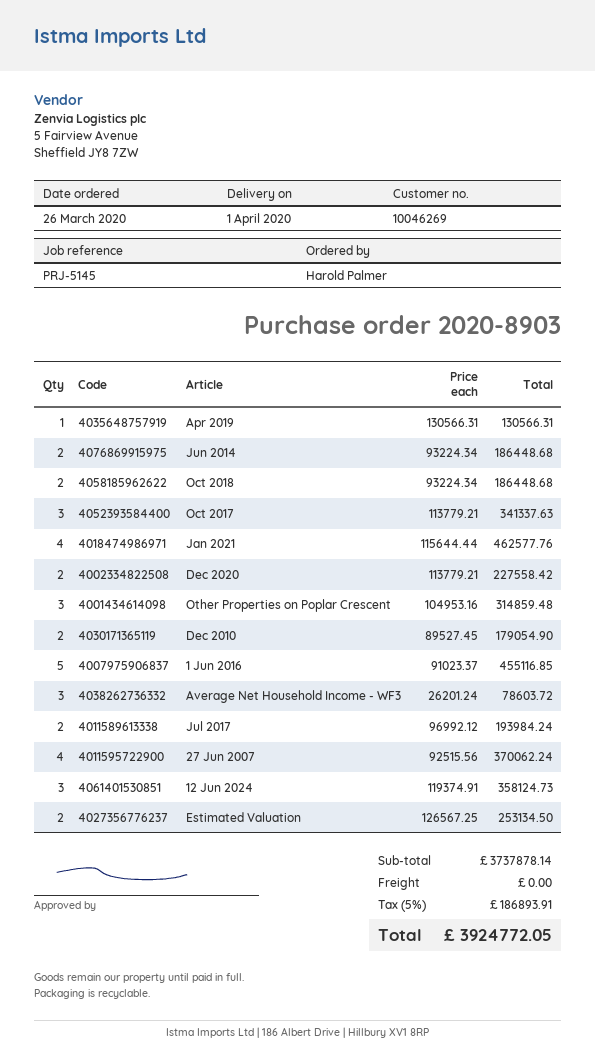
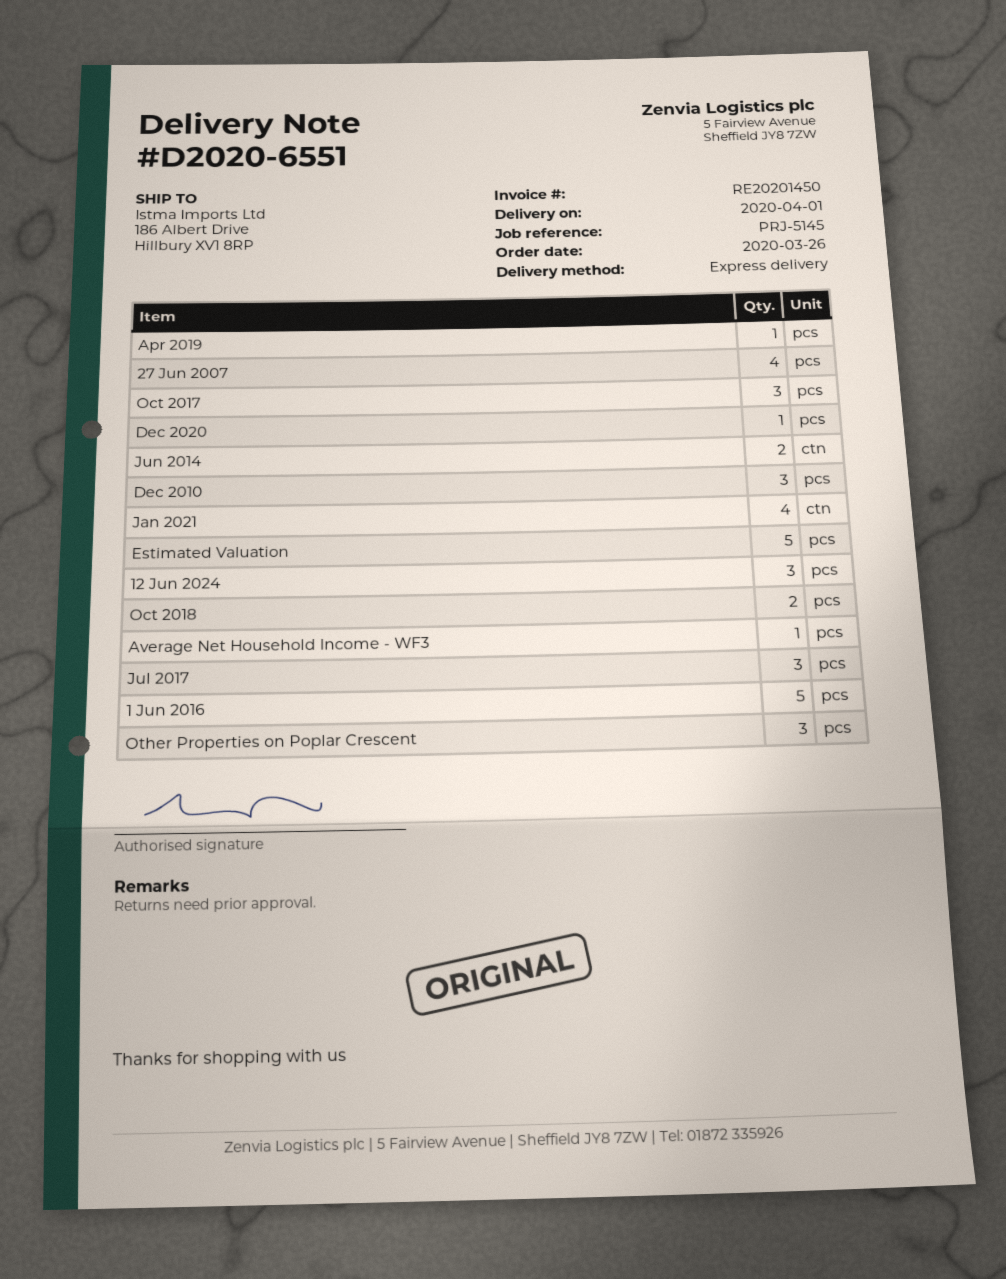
Dec 2020: 2 -> 1
Dec 2010: 2 -> 3
Average Net Household Income - WF3: 3 -> 1
Jul 2017: 2 -> 3
Estimated Valuation: 2 -> 5

